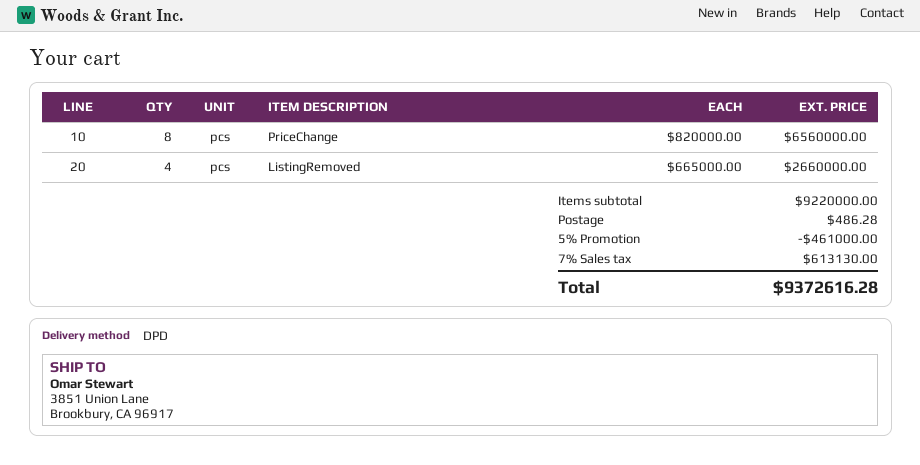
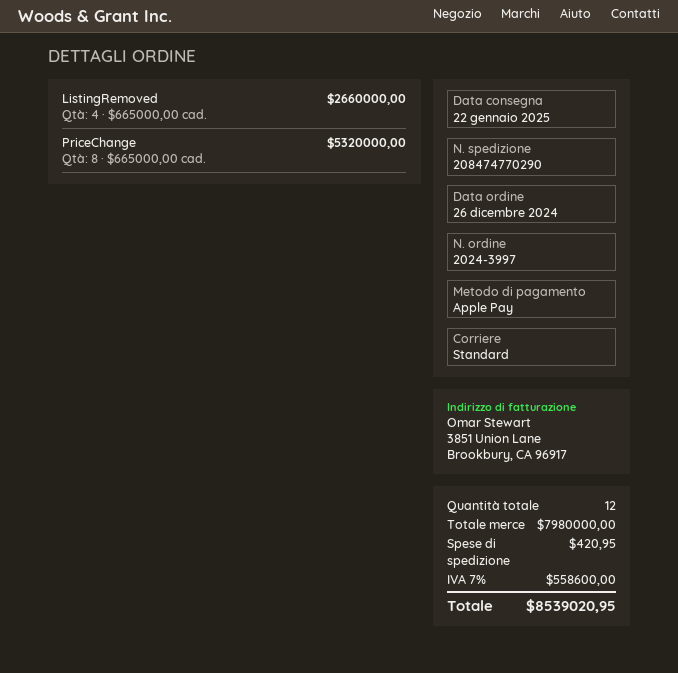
shipping method: DPD -> standard
PriceChange: 8 x 820000.00 = 6560000.00 -> 8 x 665000.00 = 5320000.00
subtotal: 9220000.00 -> 7980000.00
discount: 5% = 461000.00 -> none
shipping: 486.28 -> 420.95
tax: 7% = 613130.00 -> 7% = 558600.00
total: 9372616.28 -> 8539020.95

